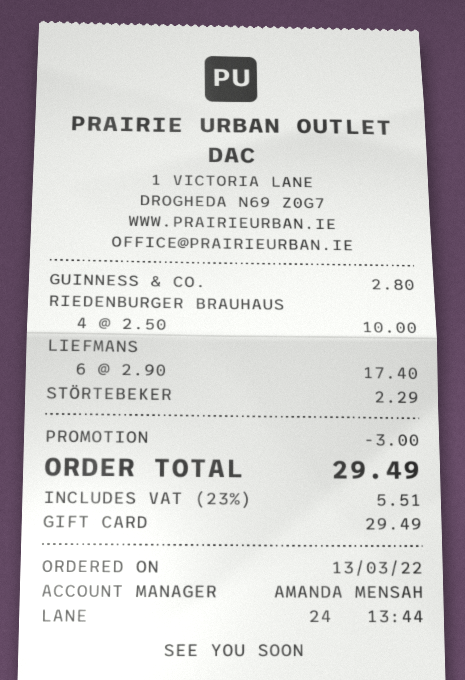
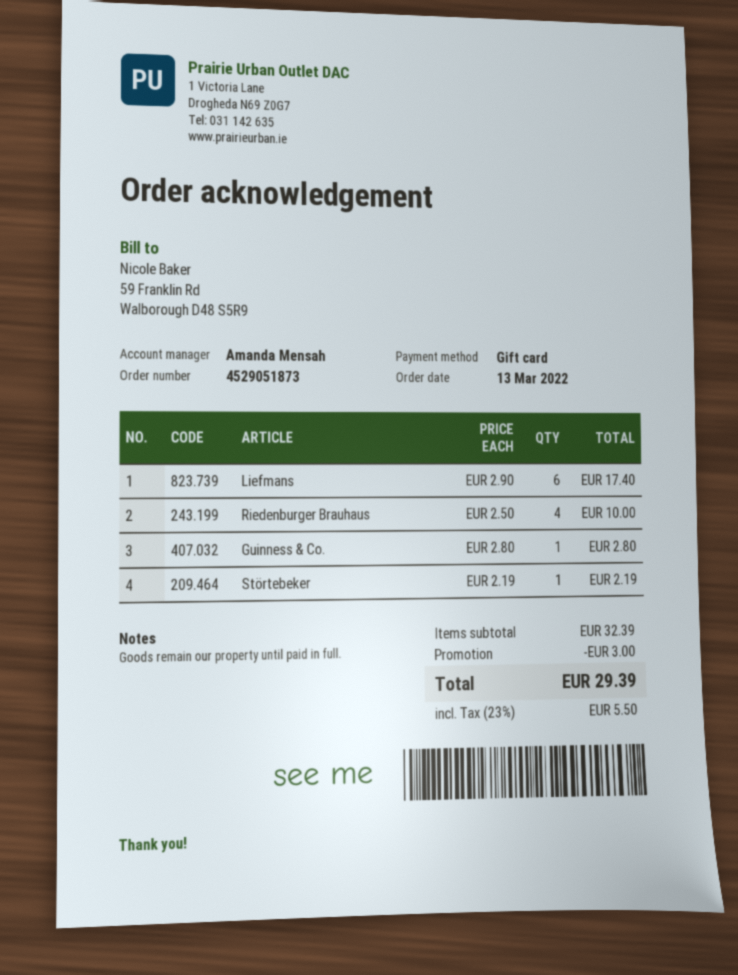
STÖRTEBEKER: 1 x 2.29 = 2.29 -> 1 x 2.19 = 2.19
tax: 23% = 5.51 -> 23% = 5.50
total: 29.49 -> 29.39

